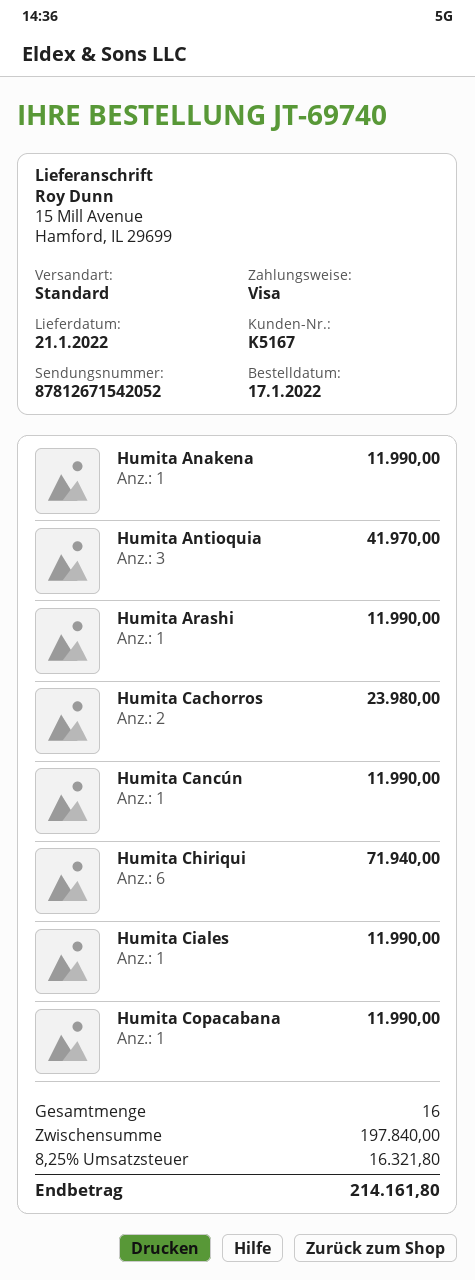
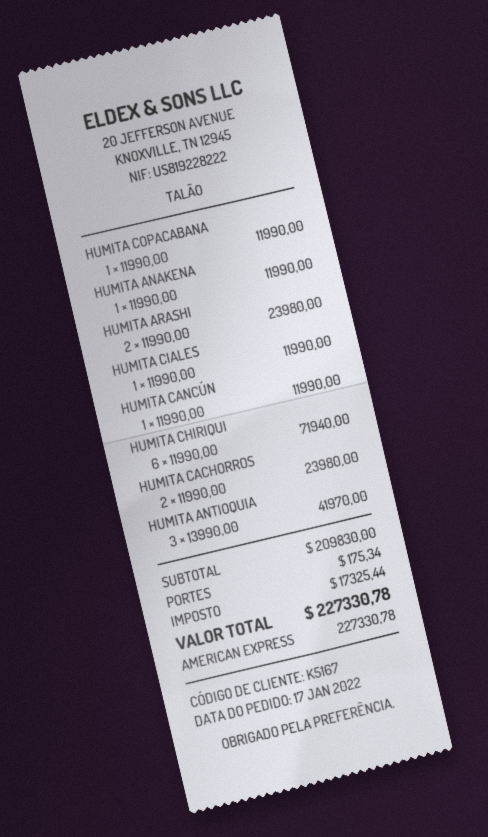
payment method: Visa -> American Express
Humita Arashi: 1 for 11990.00 -> 2 for 23980.00
subtotal: 197840.00 -> 209830.00
shipping: none -> 175.34
tax: 16321.80 -> 17325.44
total: 214161.80 -> 227330.78

